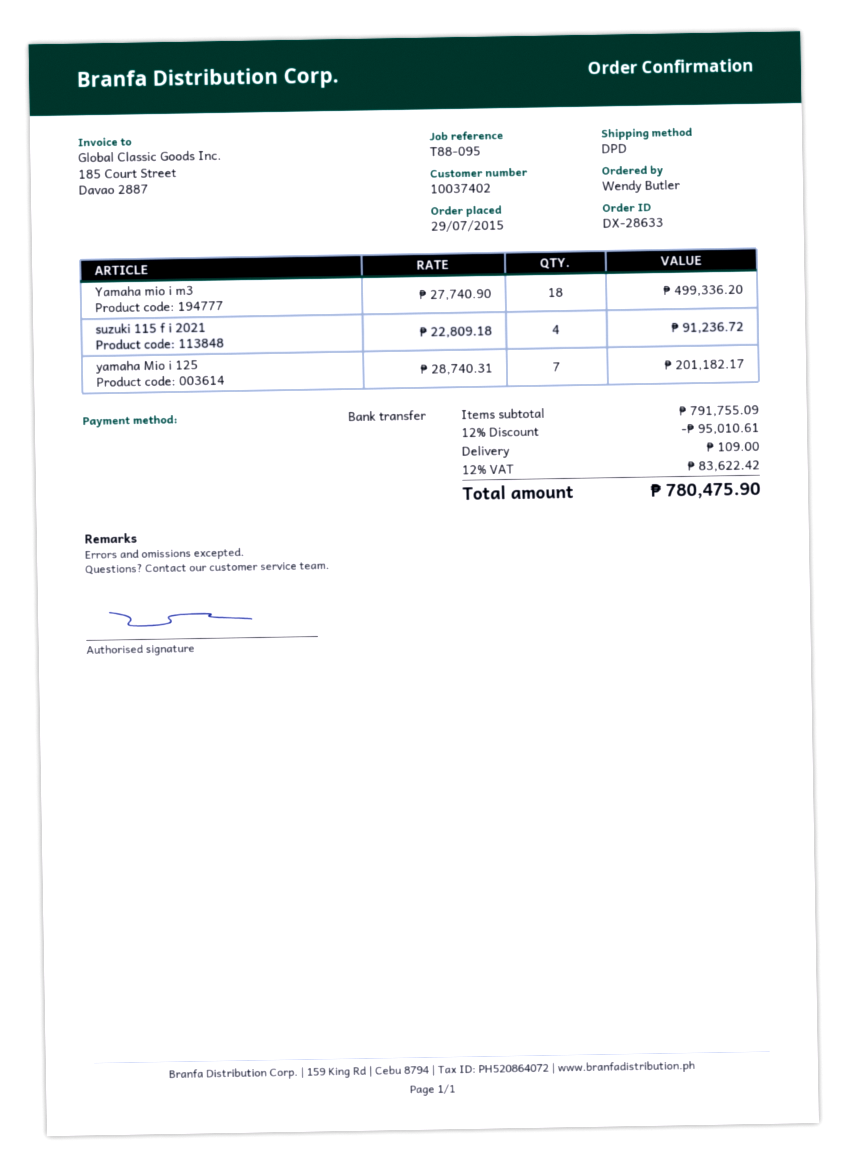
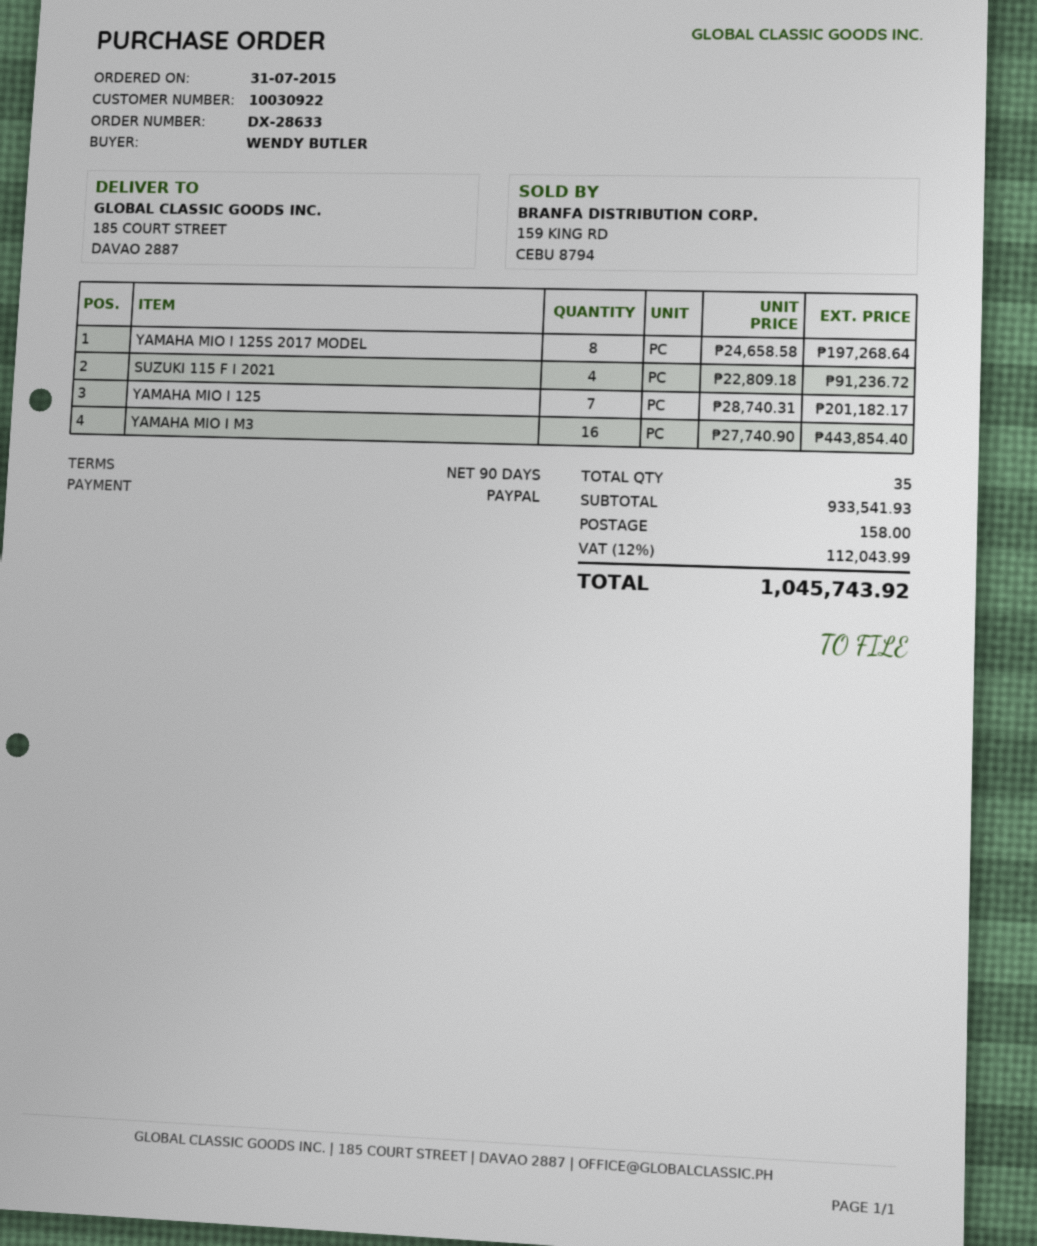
order date: 2015-07-29 -> 2015-07-31
customer number: 10037402 -> 10030922
payment method: bank transfer -> PayPal
Yamaha mio i m3: 18 x 27740.90 = 499336.20 -> 16 x 27740.90 = 443854.40
YAMAHA MIO I 125S 2017 MODEL: none -> 8 x 24658.58 = 197268.64
subtotal: 791755.09 -> 933541.93
discount: 12% = 95010.61 -> none
shipping: 109.00 -> 158.00
tax: 12% = 83622.42 -> 12% = 112043.99
total: 780475.90 -> 1045743.92

